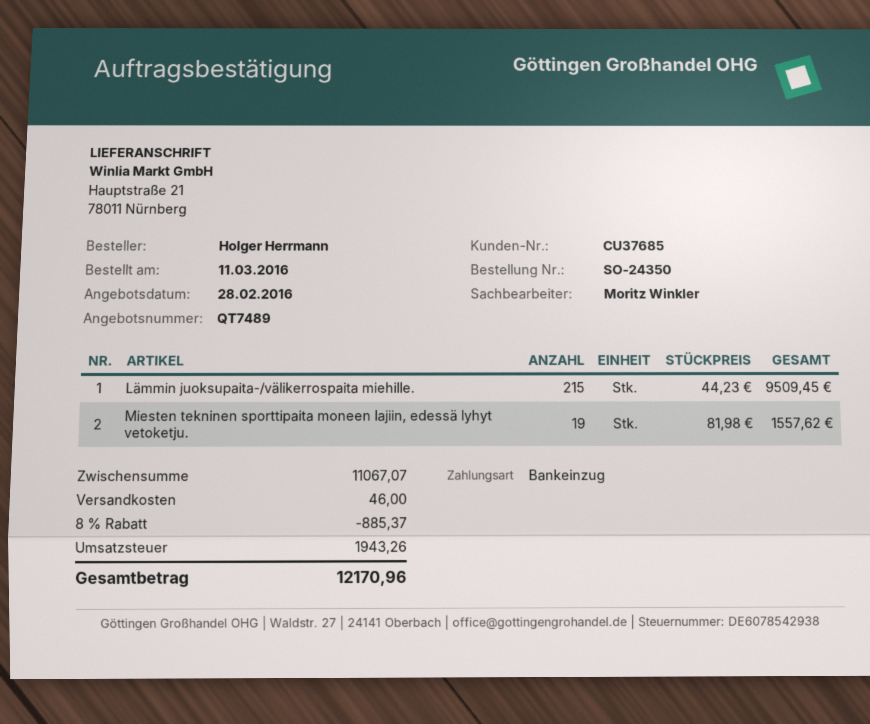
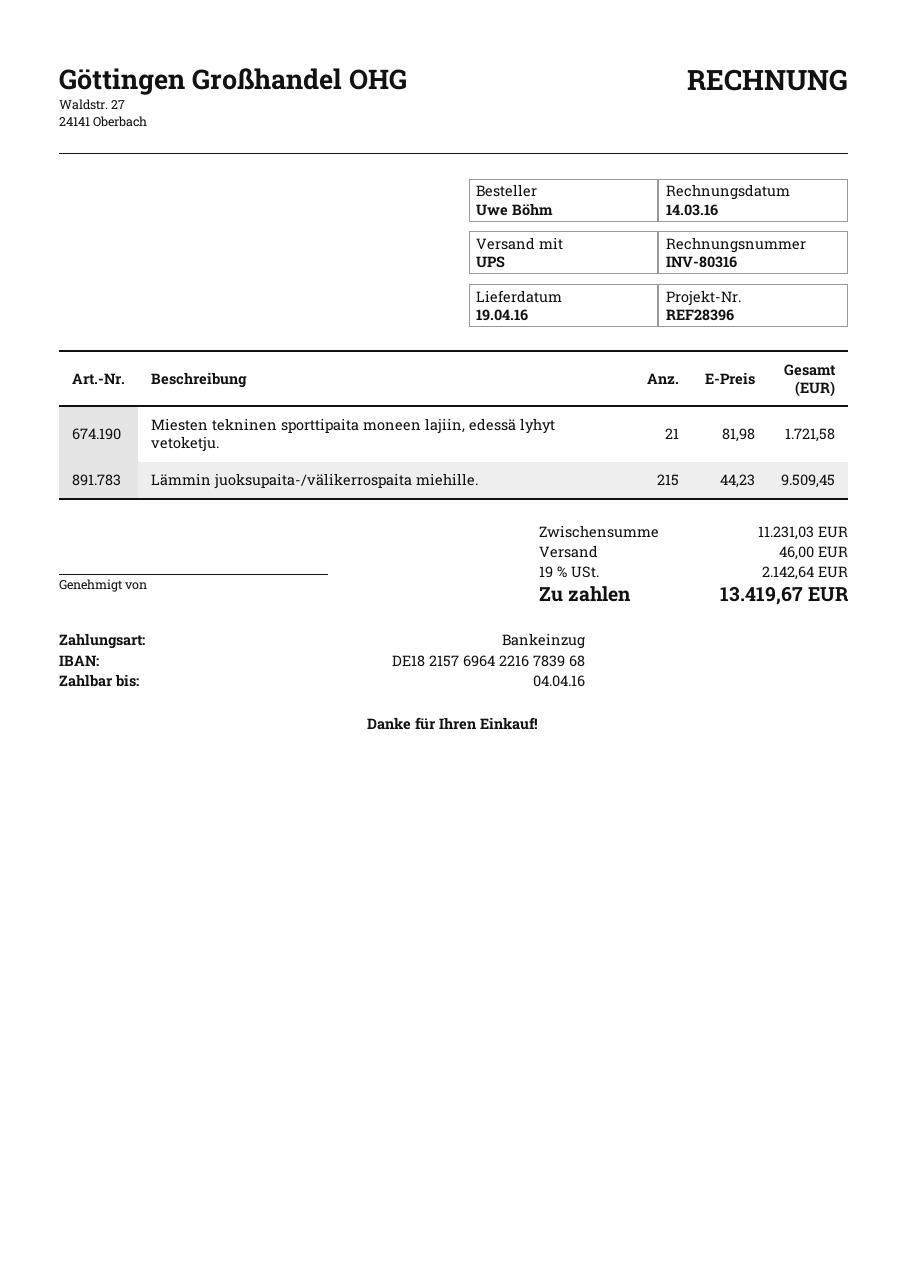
ordered by: Holger Herrmann -> Uwe Böhm
Miesten tekninen sporttipaita moneen lajiin, edessä lyhyt vetoketju.: 19 x 81.98 = 1557.62 -> 21 x 81.98 = 1721.58
subtotal: 11067.07 -> 11231.03
discount: 8% = 885.37 -> none
tax: 1943.26 -> 2142.64
total: 12170.96 -> 13419.67

